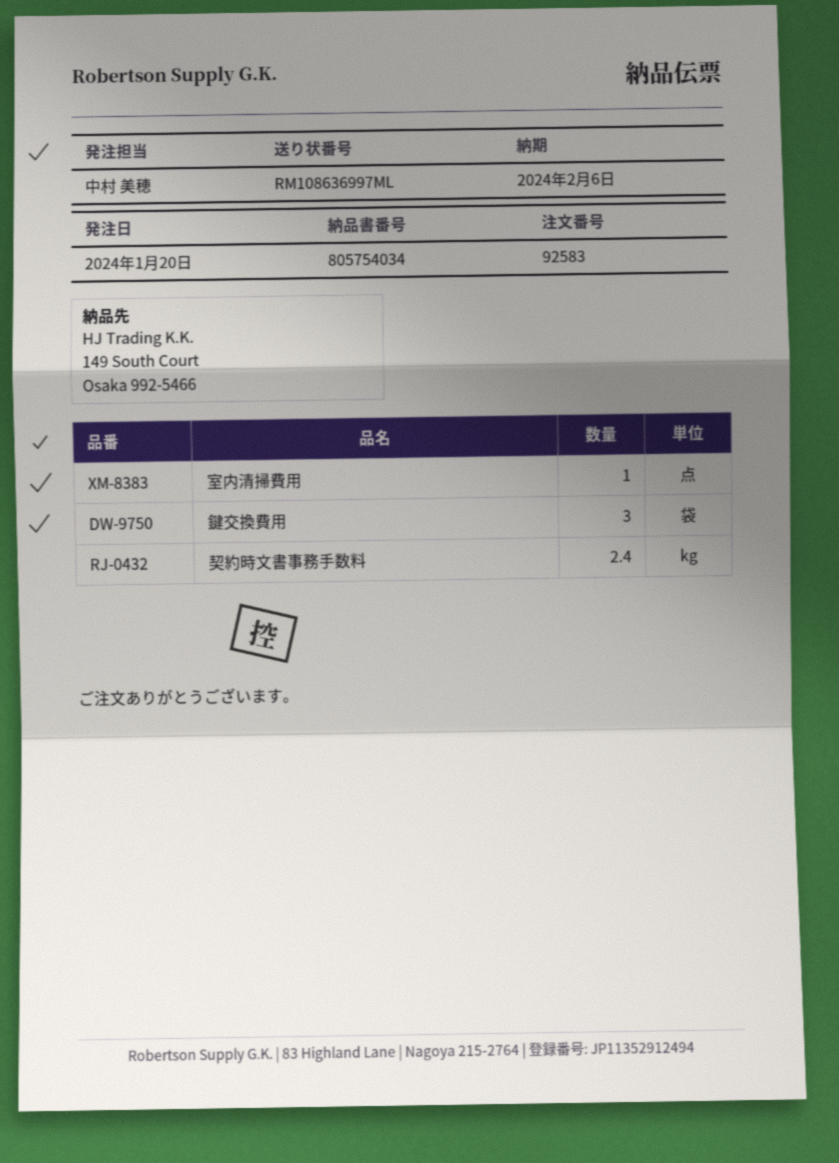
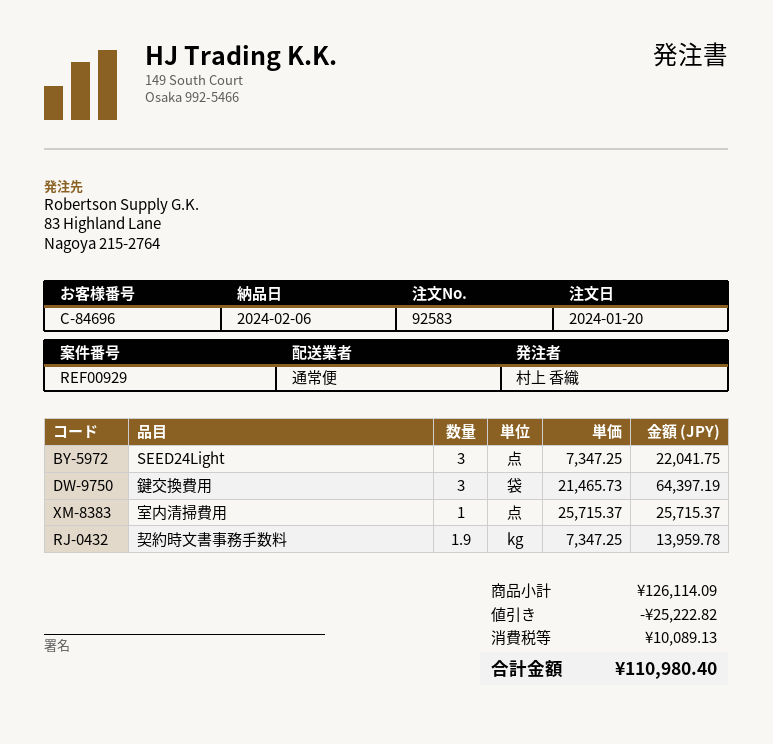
ordered by: 中村 美穂 -> 村上 香織
契約時文書事務手数料: 2.4 -> 1.9
SEED24Light: none -> 3

